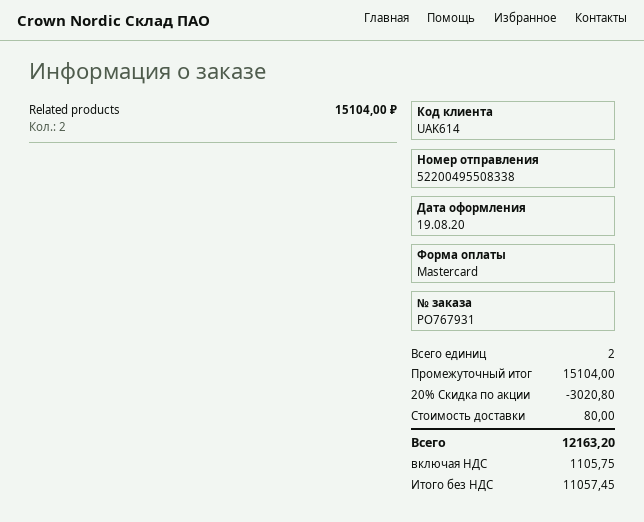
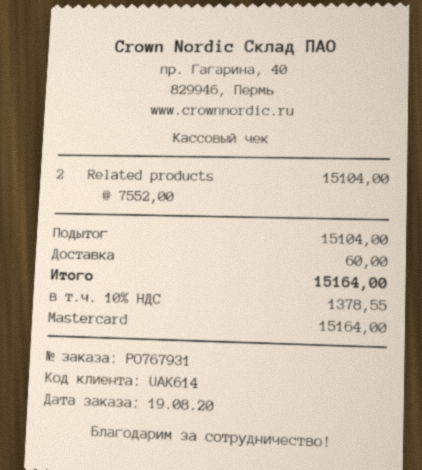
discount: 20% = 3020.80 -> none
shipping: 80.00 -> 60.00
tax: 1105.75 -> 1378.55
total: 12163.20 -> 15164.00

